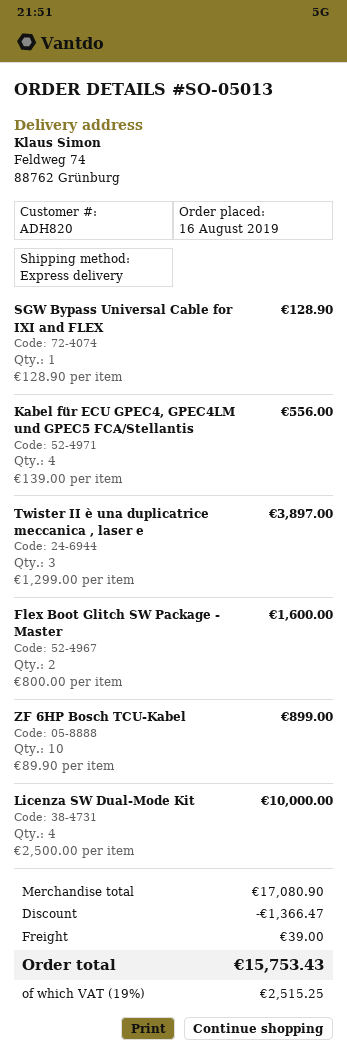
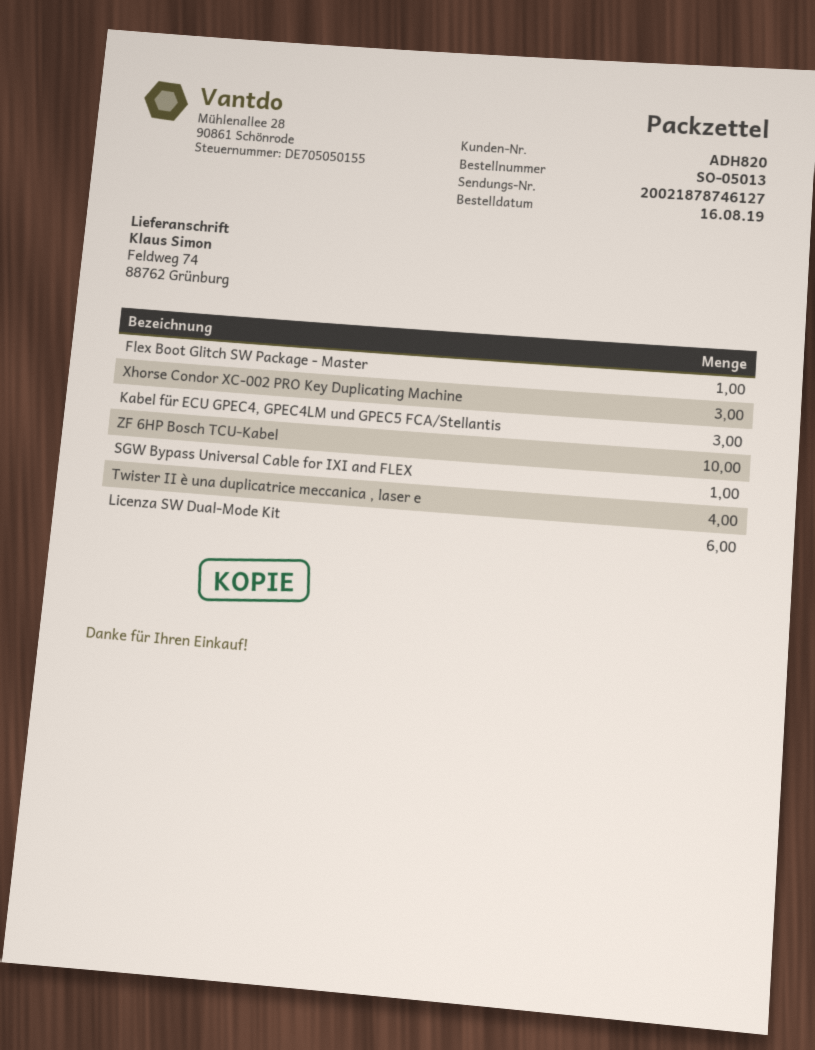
Kabel für ECU GPEC4, GPEC4LM und GPEC5 FCA/Stellantis: 4 -> 3
Twister II è una duplicatrice meccanica , laser e: 3 -> 4
Flex Boot Glitch SW Package - Master: 2 -> 1
Licenza SW Dual-Mode Kit: 4 -> 6
Xhorse Condor XC-002 PRO Key Duplicating Machine: none -> 3

